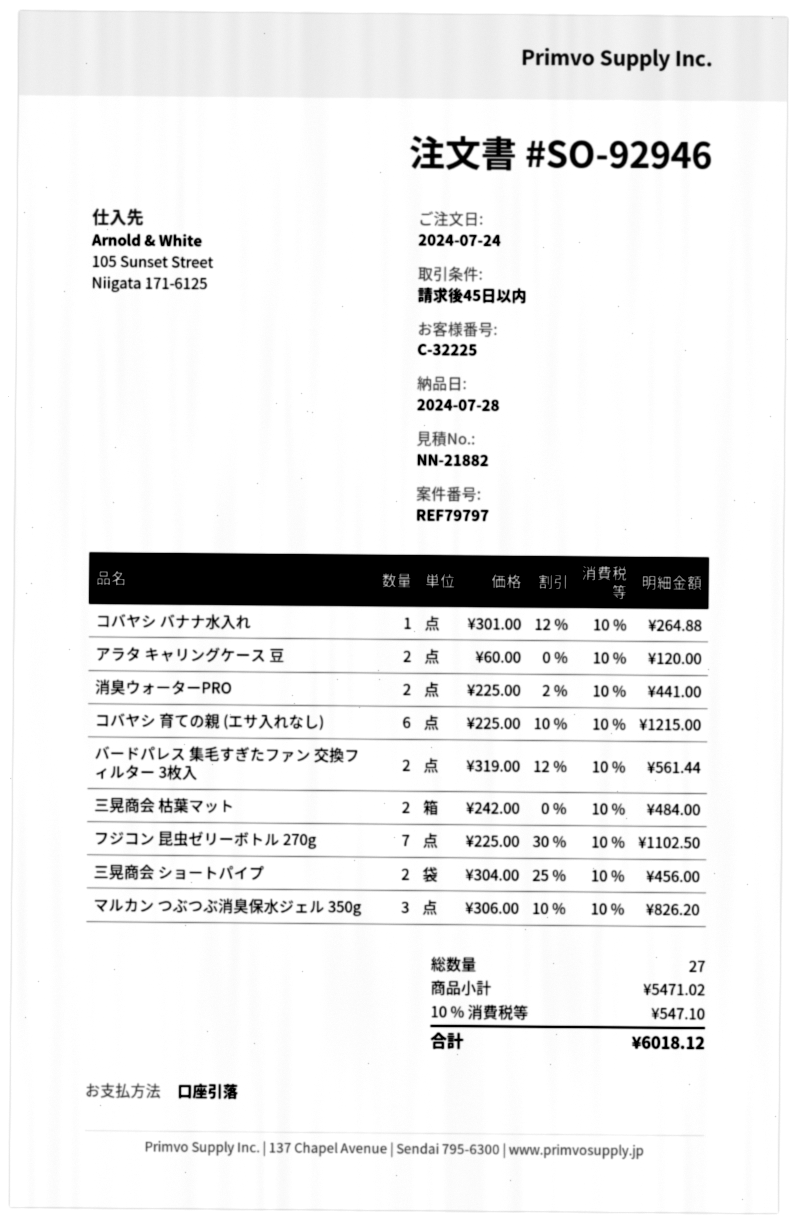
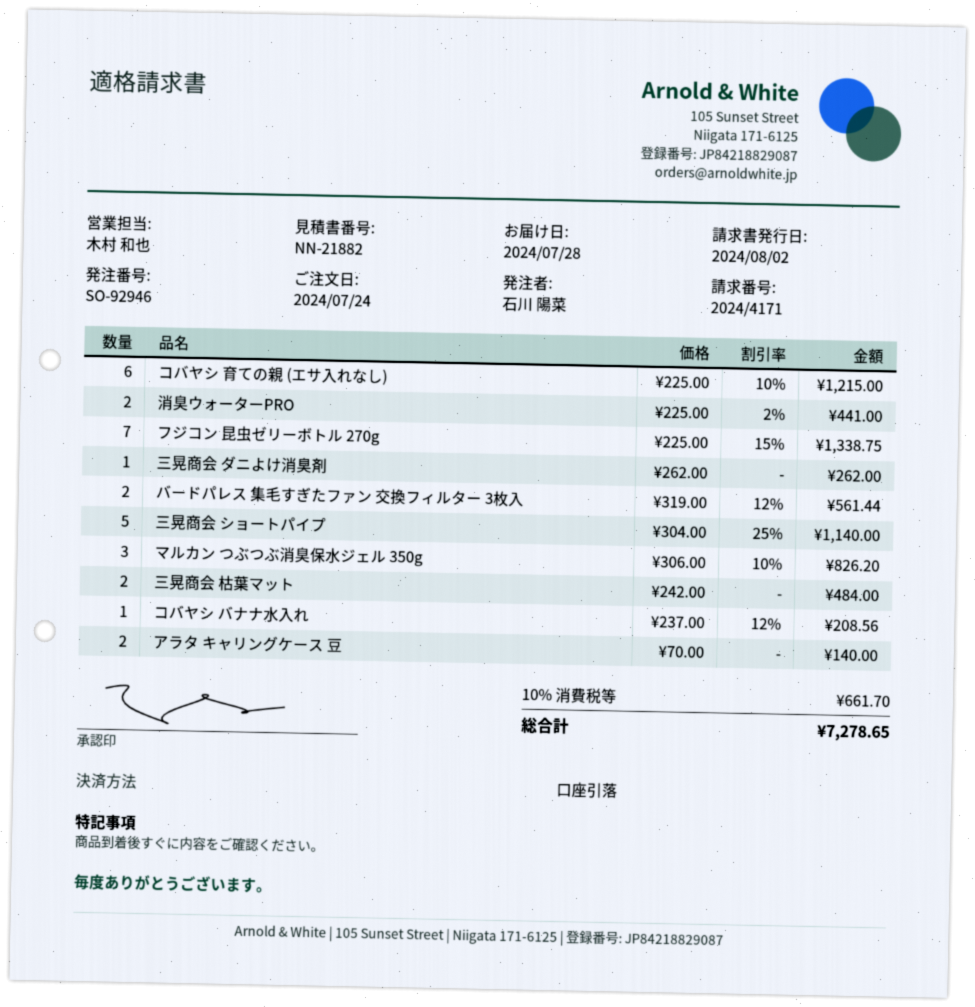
コバヤシ バナナ水入れ: 1 x 301.00 - 12% = 264.88 -> 1 x 237.00 - 12% = 208.56
アラタ キャリングケース 豆: 2 x 60.00 = 120.00 -> 2 x 70.00 = 140.00
フジコン 昆虫ゼリーボトル 270g: 7 x 225.00 - 30% = 1102.50 -> 7 x 225.00 - 15% = 1338.75
三晃商会 ショートパイプ: 2 x 304.00 - 25% = 456.00 -> 5 x 304.00 - 25% = 1140.00
三晃商会 ダニよけ消臭剤: none -> 1 x 262.00 = 262.00
tax: 10% = 547.10 -> 10% = 661.70
total: 6018.12 -> 7278.65

